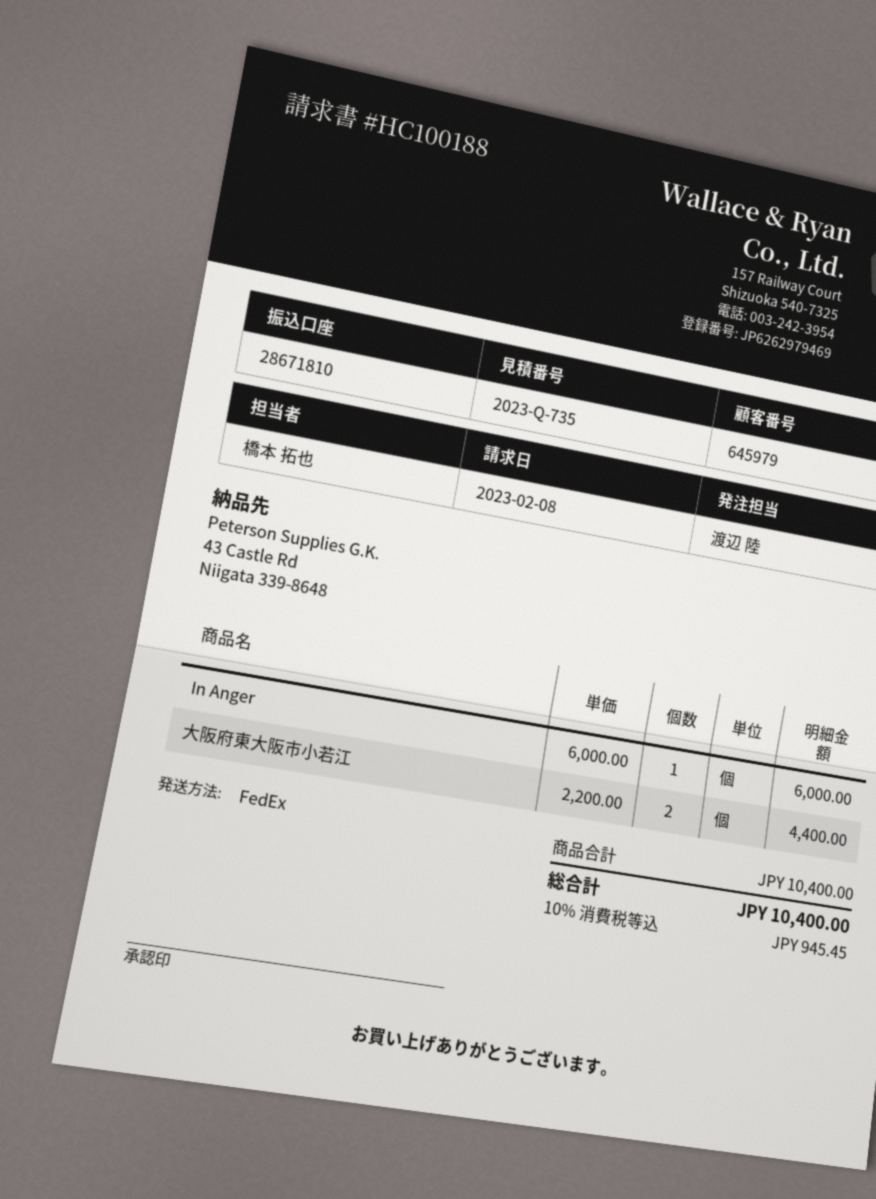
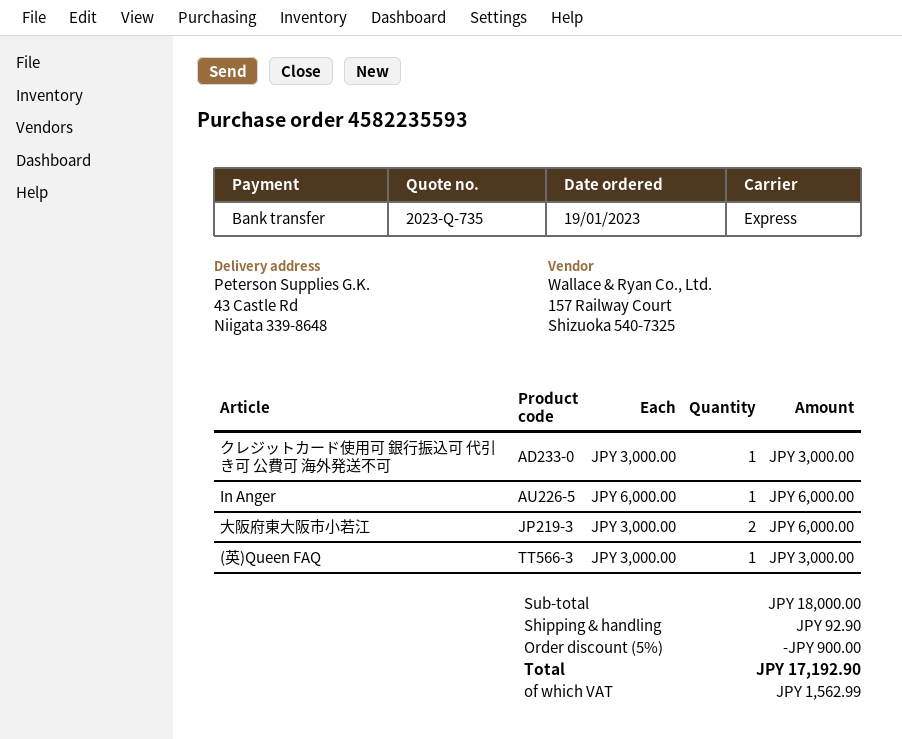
shipping method: FedEx -> express
大阪府東大阪市小若江: 2 x 2200.00 = 4400.00 -> 2 x 3000.00 = 6000.00
クレジットカード使用可 銀行振込可 代引き可 公費可 海外発送不可: none -> 1 x 3000.00 = 3000.00
(英)Queen FAQ: none -> 1 x 3000.00 = 3000.00
subtotal: 10400.00 -> 18000.00
discount: none -> 5% = 900.00
shipping: none -> 92.90
tax: 945.45 -> 1562.99
total: 10400.00 -> 17192.90

